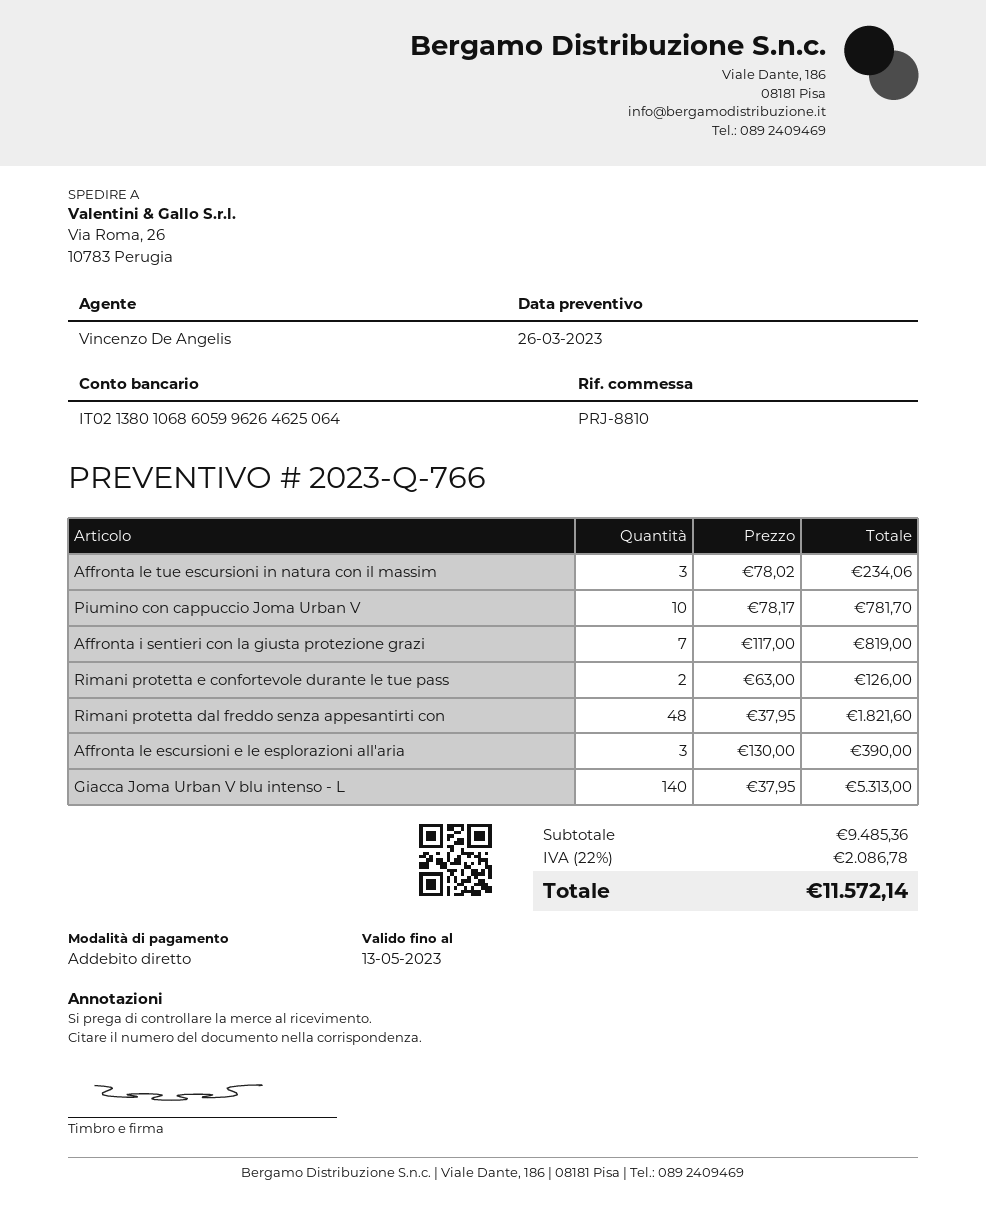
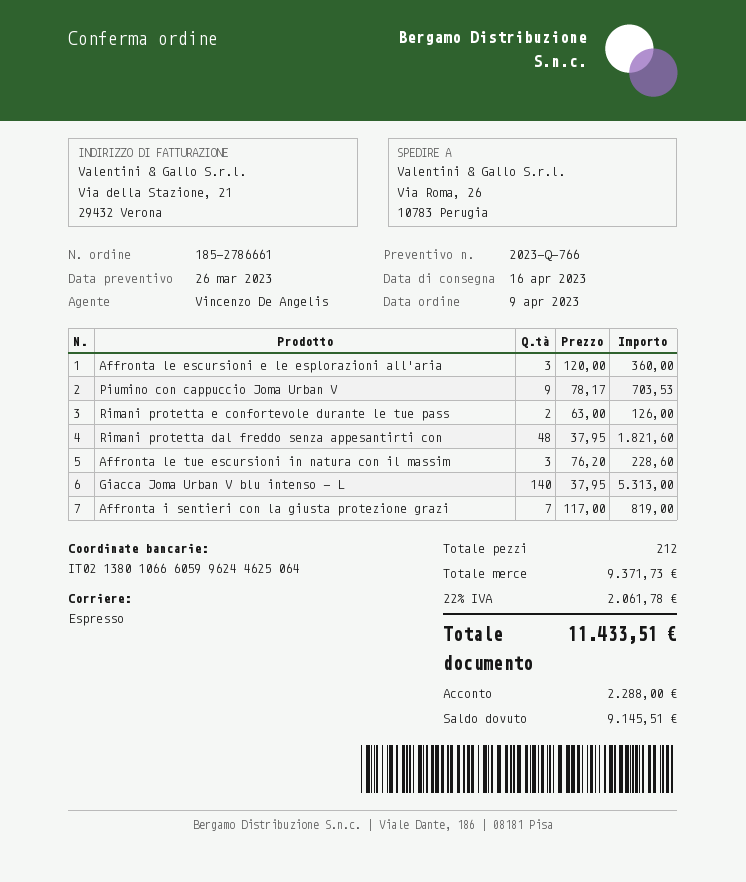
bank account: IT0213801068605996264625064 -> IT0213801066605996244625064
Affronta le tue escursioni in natura con il massim: 3 x 78.02 = 234.06 -> 3 x 76.20 = 228.60
Piumino con cappuccio Joma Urban V: 10 x 78.17 = 781.70 -> 9 x 78.17 = 703.53
Affronta le escursioni e le esplorazioni all'aria: 3 x 130.00 = 390.00 -> 3 x 120.00 = 360.00
subtotal: 9485.36 -> 9371.73
tax: 22% = 2086.78 -> 22% = 2061.78
total: 11572.14 -> 11433.51

